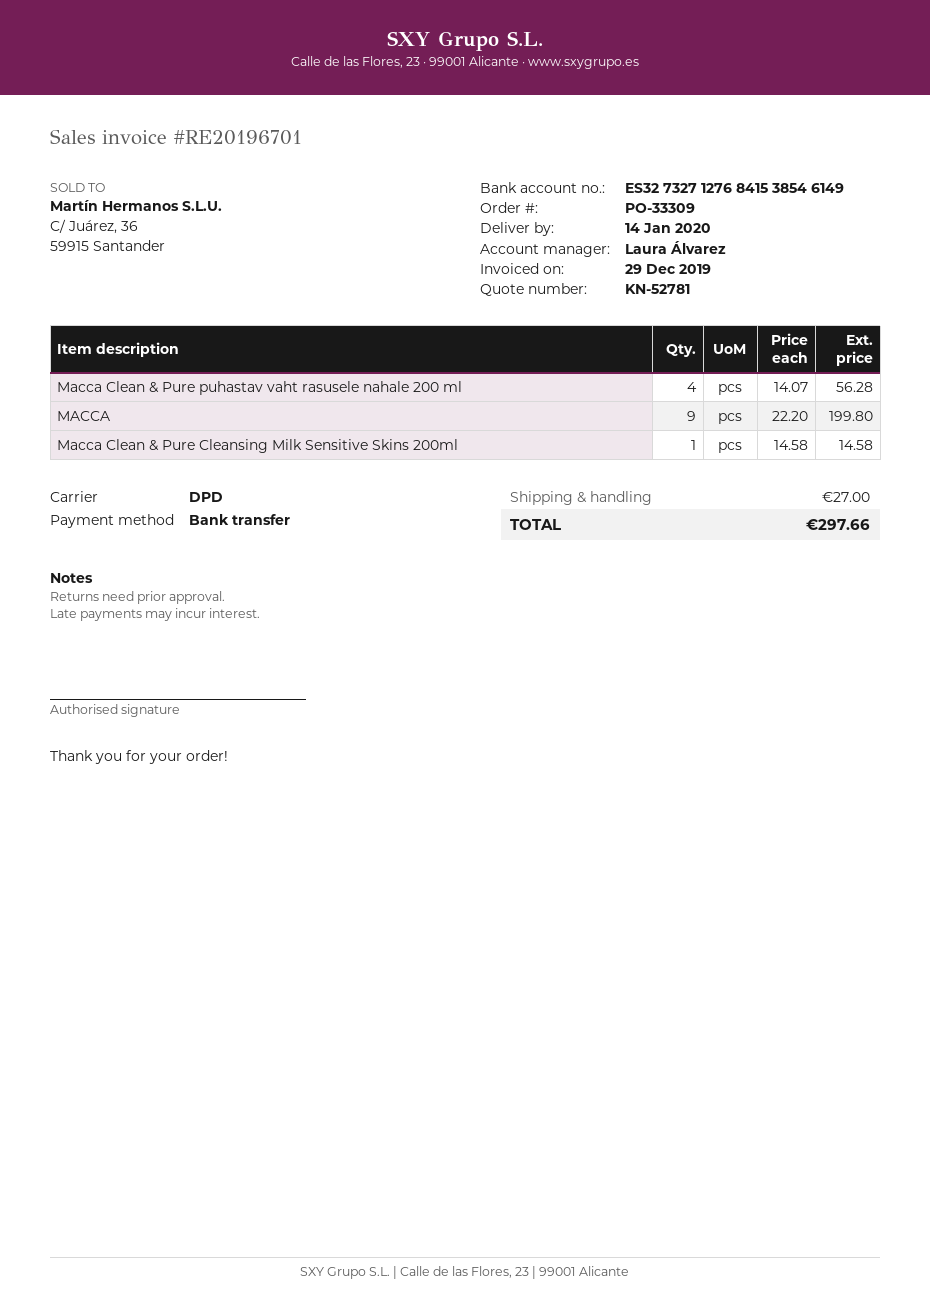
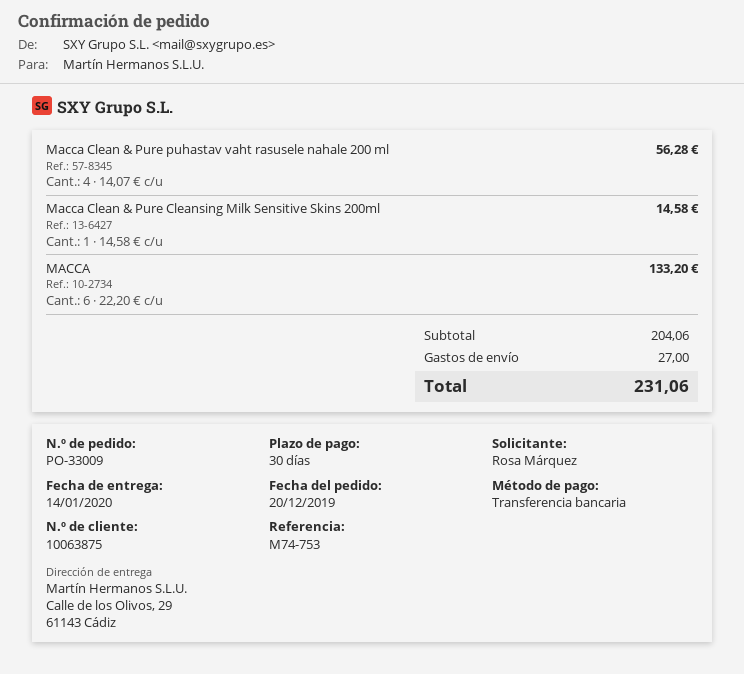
order number: PO-33309 -> PO-33009
MACCA: 9 x 22.20 = 199.80 -> 6 x 22.20 = 133.20
total: 297.66 -> 231.06

